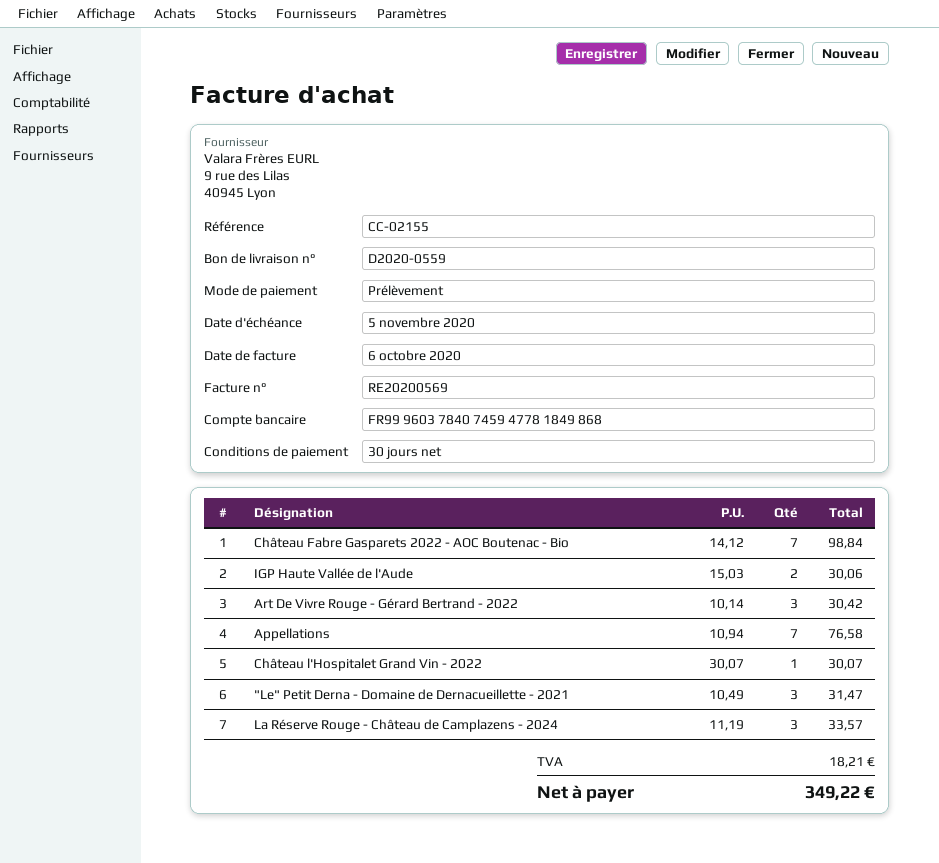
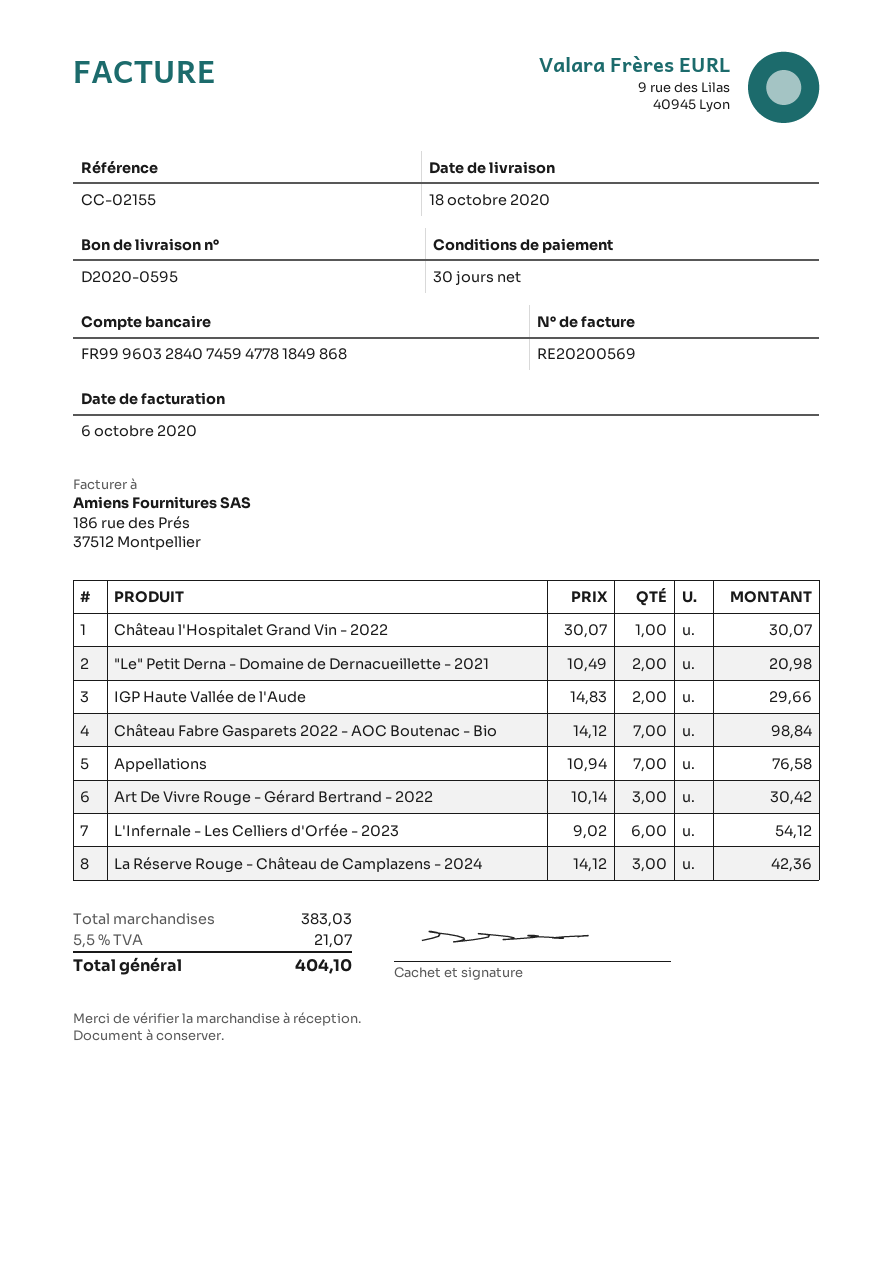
delivery note number: D2020-0559 -> D2020-0595
bank account: FR9996037840745947781849868 -> FR9996032840745947781849868
IGP Haute Vallée de l'Aude: 2 x 15.03 = 30.06 -> 2 x 14.83 = 29.66
"Le" Petit Derna - Domaine de Dernacueillette - 2021: 3 x 10.49 = 31.47 -> 2 x 10.49 = 20.98
La Réserve Rouge - Château de Camplazens - 2024: 3 x 11.19 = 33.57 -> 3 x 14.12 = 42.36
L'Infernale - Les Celliers d'Orfée - 2023: none -> 6 x 9.02 = 54.12
tax: 18.21 -> 21.07
total: 349.22 -> 404.10

